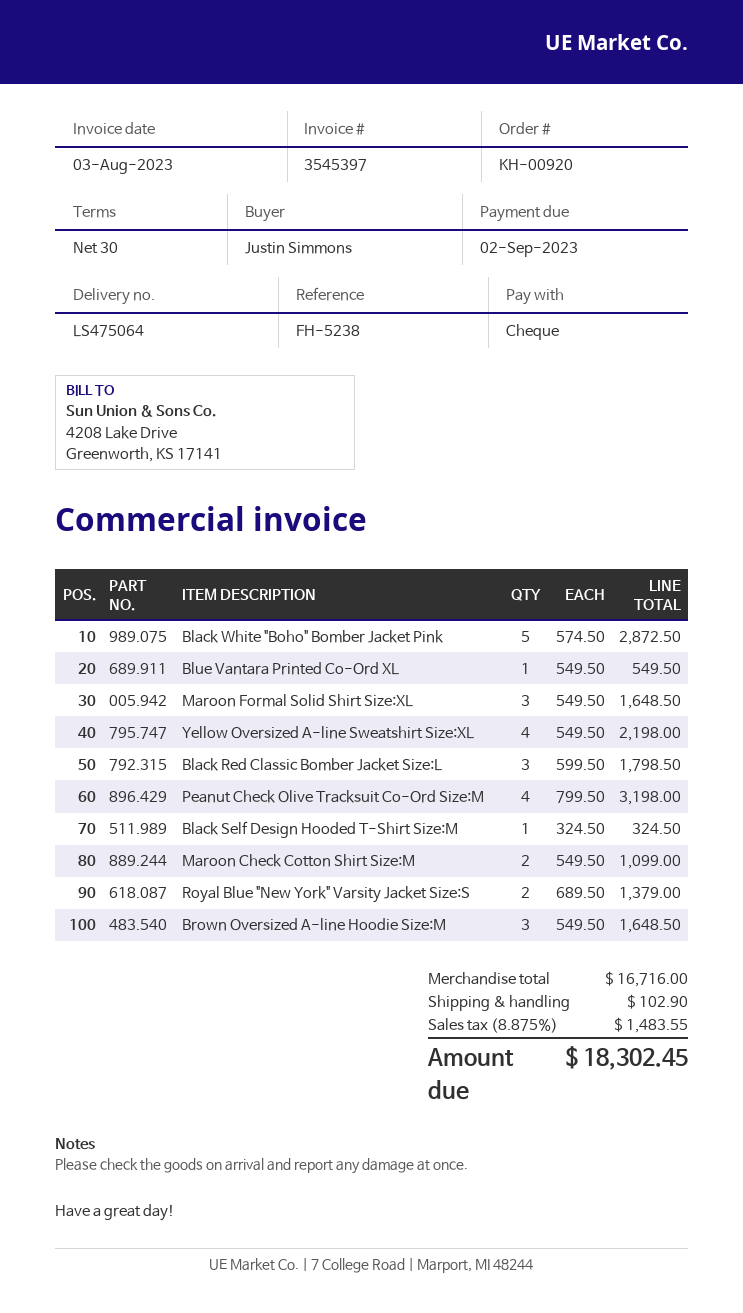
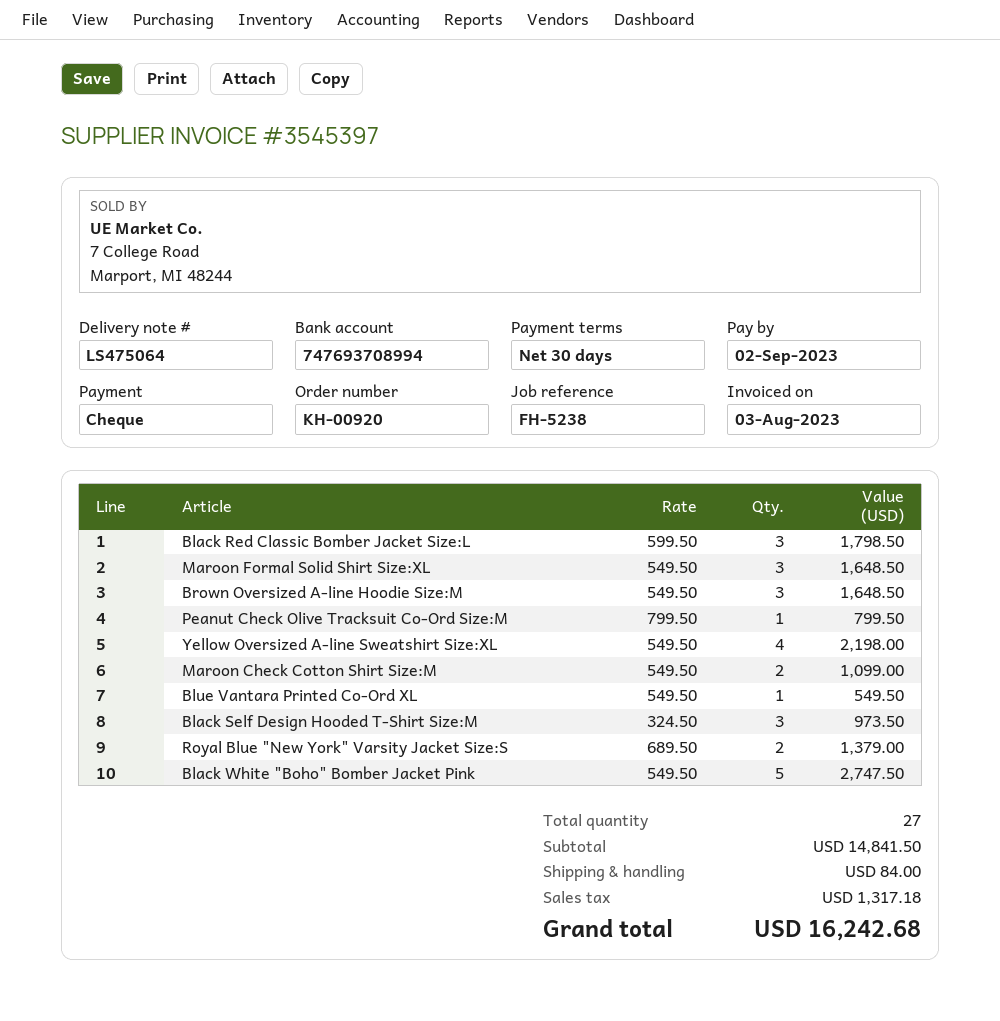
Black White "Boho" Bomber Jacket Pink: 5 x 574.50 = 2872.50 -> 5 x 549.50 = 2747.50
Peanut Check Olive Tracksuit Co-Ord Size:M: 4 x 799.50 = 3198.00 -> 1 x 799.50 = 799.50
Black Self Design Hooded T-Shirt Size:M: 1 x 324.50 = 324.50 -> 3 x 324.50 = 973.50
subtotal: 16716.00 -> 14841.50
shipping: 102.90 -> 84.00
tax: 1483.55 -> 1317.18
total: 18302.45 -> 16242.68

